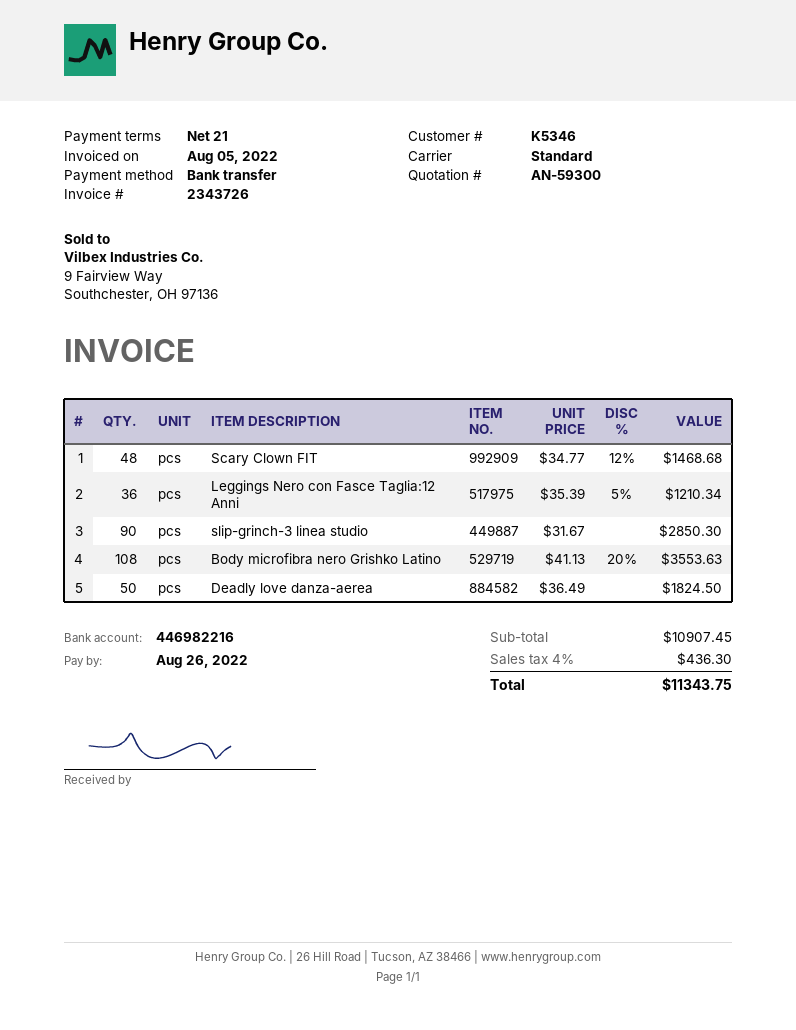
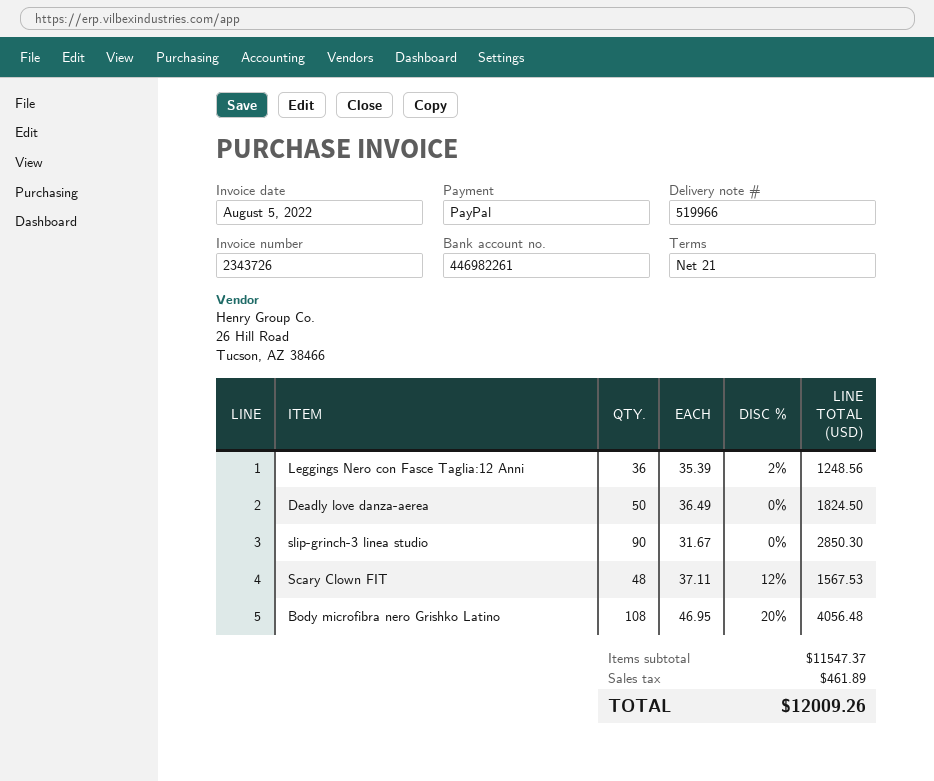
payment method: bank transfer -> PayPal
bank account: 446982216 -> 446982261
Scary Clown FIT: 48 x 34.77 - 12% = 1468.68 -> 48 x 37.11 - 12% = 1567.53
Leggings Nero con Fasce Taglia:12 Anni: 36 x 35.39 - 5% = 1210.34 -> 36 x 35.39 - 2% = 1248.56
Body microfibra nero Grishko Latino: 108 x 41.13 - 20% = 3553.63 -> 108 x 46.95 - 20% = 4056.48
subtotal: 10907.45 -> 11547.37
tax: 436.30 -> 461.89
total: 11343.75 -> 12009.26

